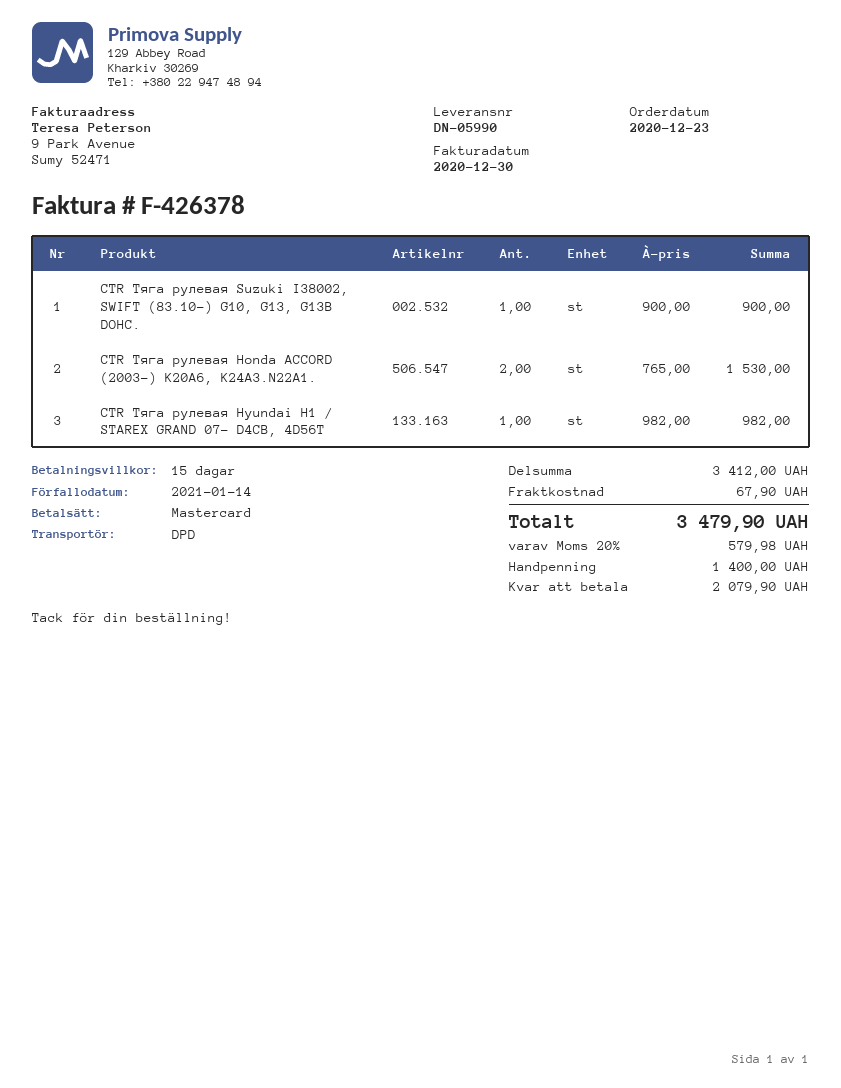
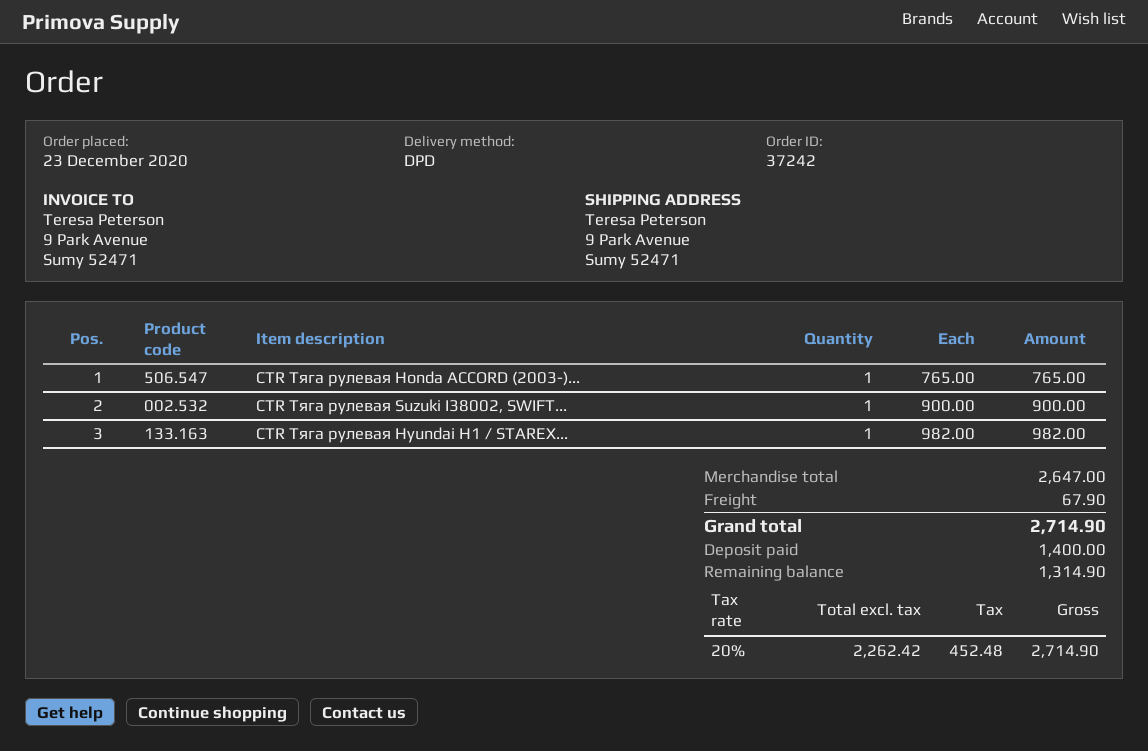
CTR Тяга рулевая Honda ACCORD (2003-) K20A6, K24A3.N22A1.: 2 x 765.00 = 1530.00 -> 1 x 765.00 = 765.00
subtotal: 3412.00 -> 2647.00
tax: 20% = 579.98 -> 20% = 452.48
total: 3479.90 -> 2714.90
balance: 2079.90 -> 1314.90

